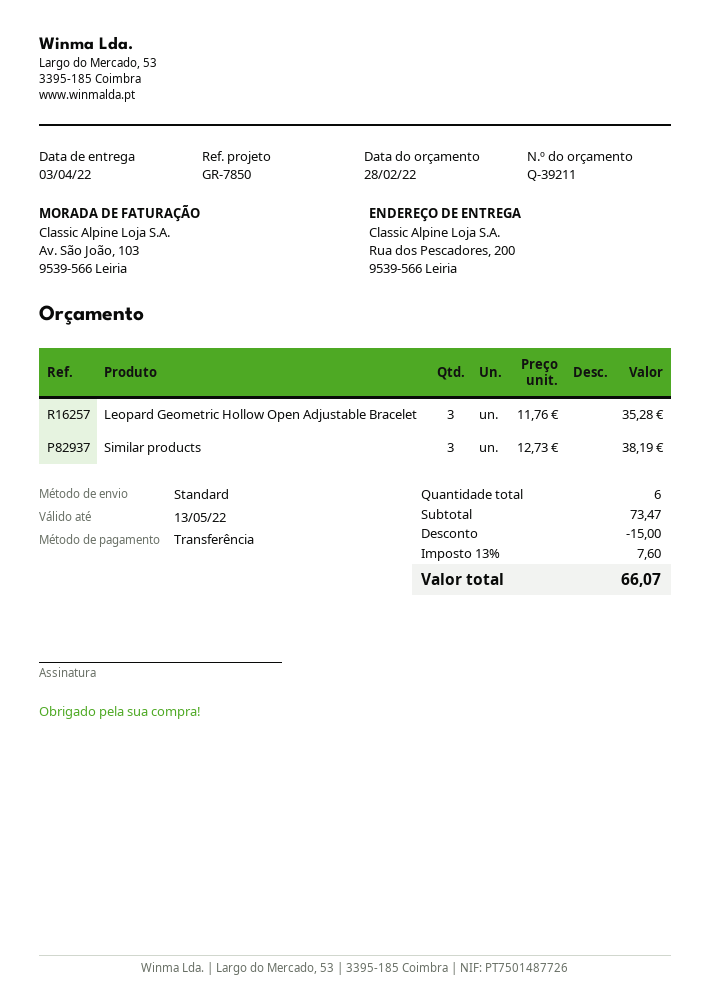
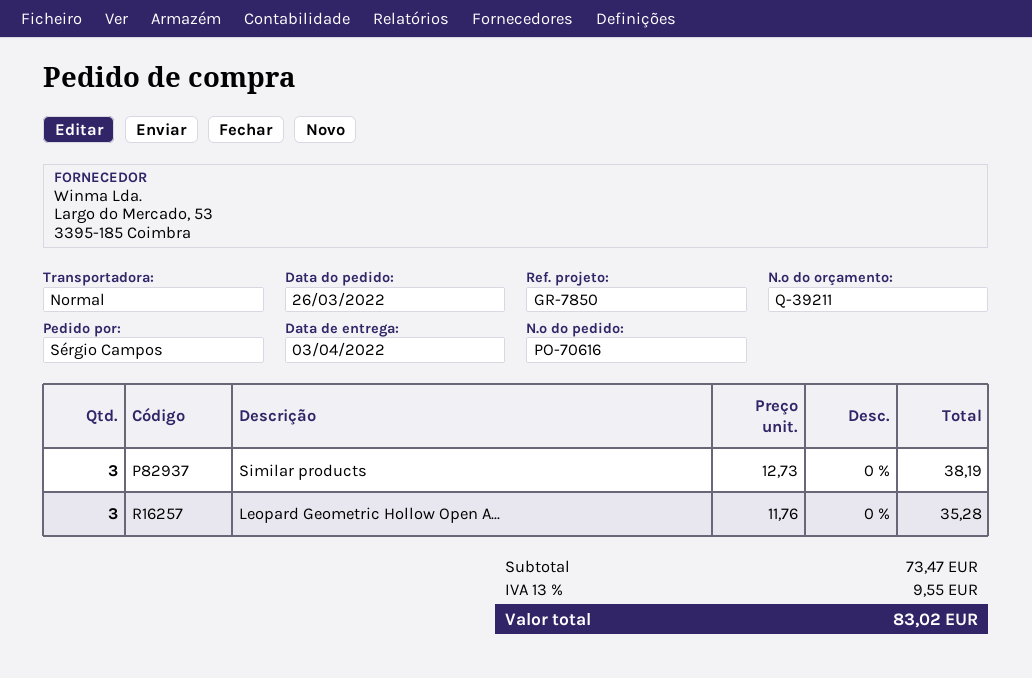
discount: 15.00 -> none
tax: 13% = 7.60 -> 13% = 9.55
total: 66.07 -> 83.02

